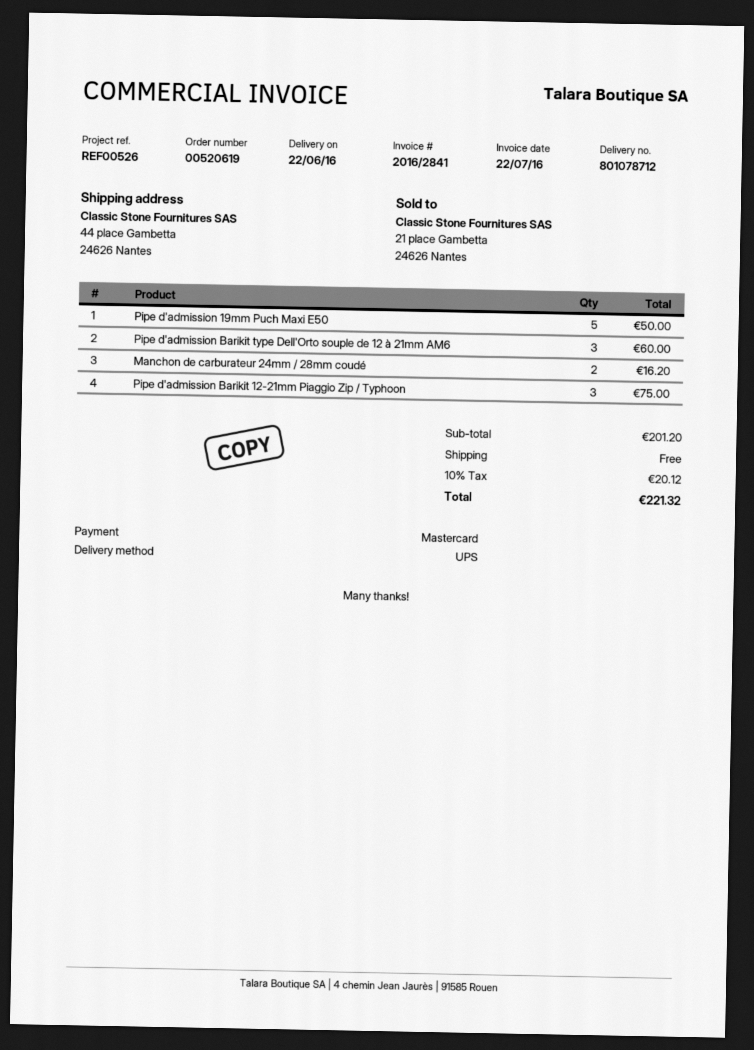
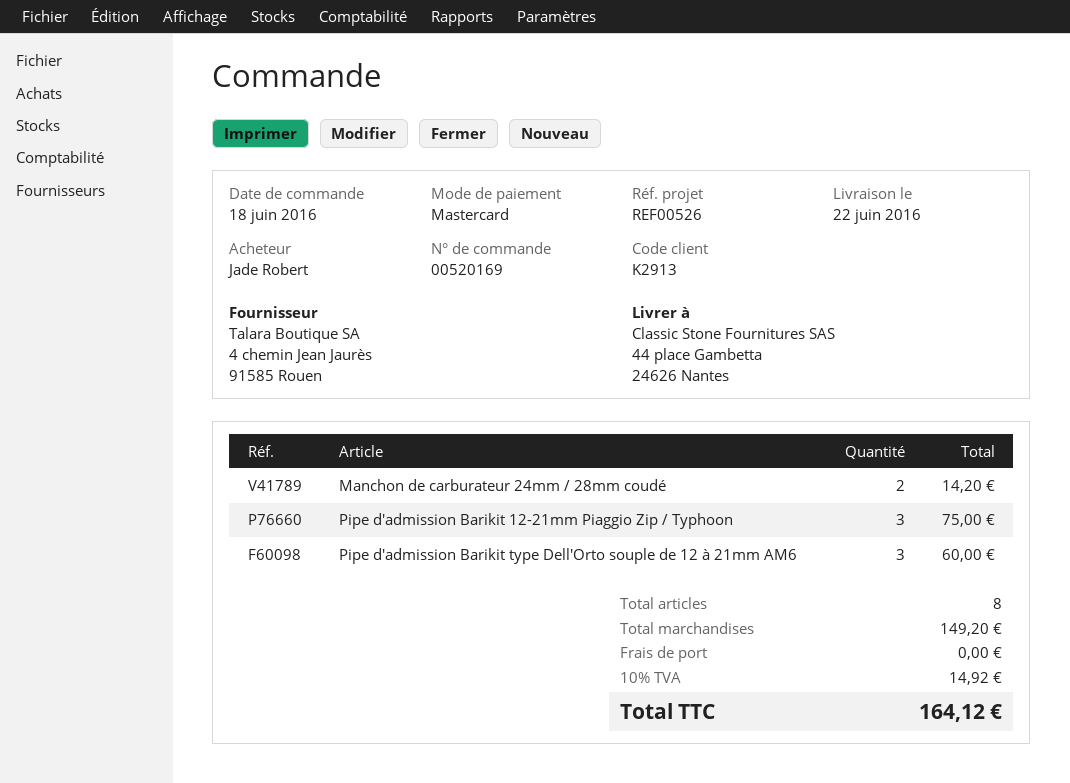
order number: 00520619 -> 00520169
Pipe d'admission 19mm Puch Maxi E50: 5 for 50.00 -> none
Manchon de carburateur 24mm / 28mm coudé: 2 for 16.20 -> 2 for 14.20
subtotal: 201.20 -> 149.20
tax: 10% = 20.12 -> 10% = 14.92
total: 221.32 -> 164.12

